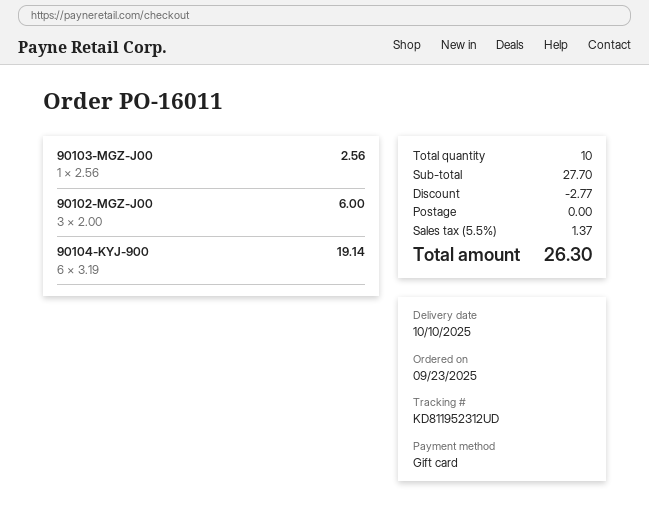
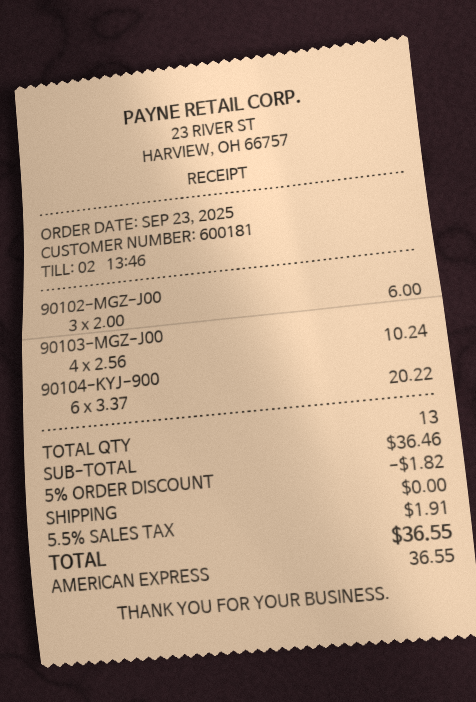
payment method: gift card -> American Express
90103-MGZ-J00: 1 x 2.56 = 2.56 -> 4 x 2.56 = 10.24
90104-KYJ-900: 6 x 3.19 = 19.14 -> 6 x 3.37 = 20.22
total quantity: 10 -> 13
subtotal: 27.70 -> 36.46
discount: 2.77 -> 1.82
tax: 5.5% = 1.37 -> 5.5% = 1.91
total: 26.30 -> 36.55

